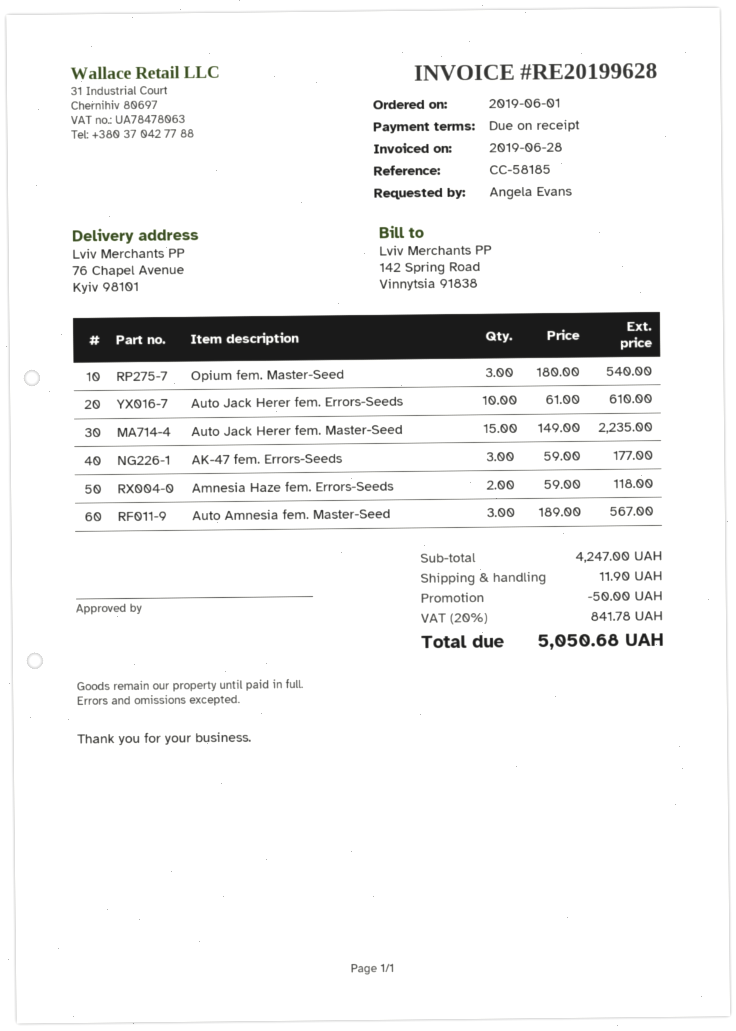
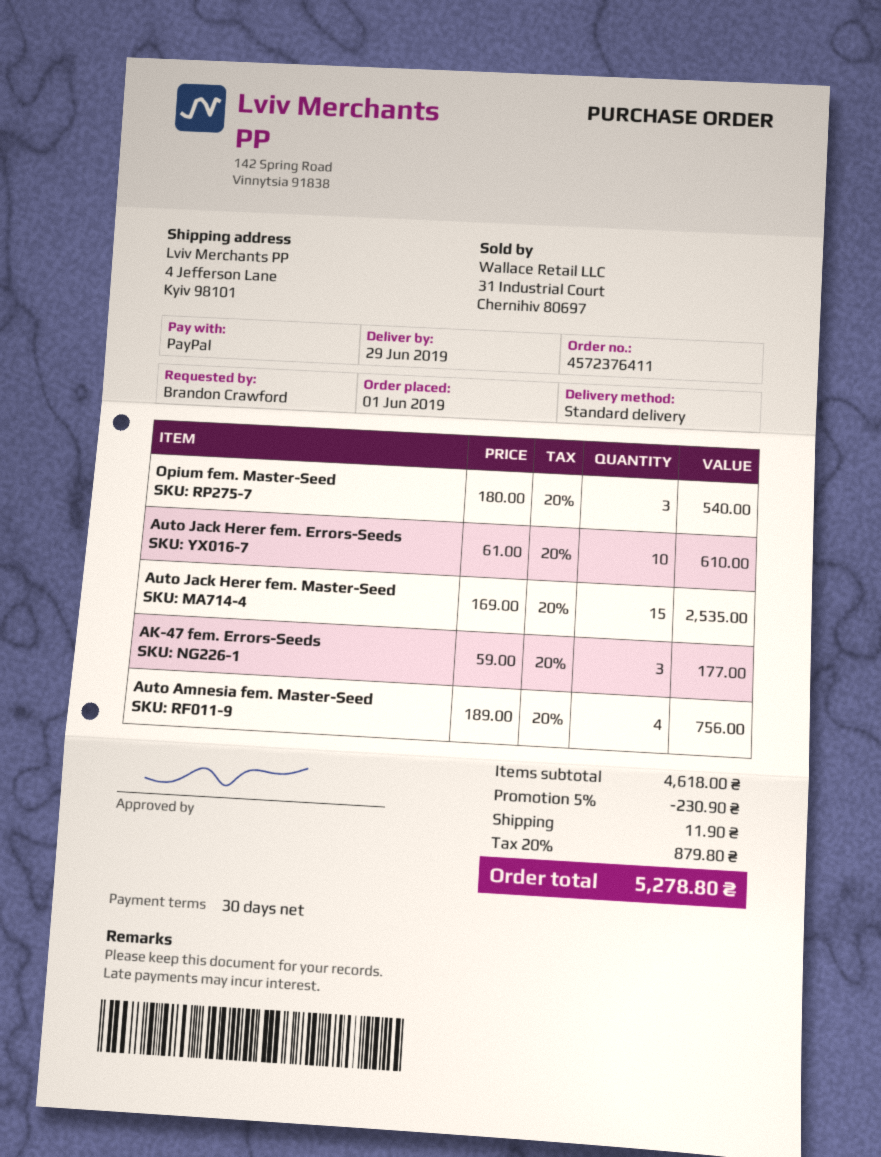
payment terms: on receipt -> 30 days
ordered by: Angela Evans -> Brandon Crawford
ship to: 76 Chapel Avenue, Kyiv 98101 -> 4 Jefferson Lane, Kyiv 98101
Auto Jack Herer fem. Master-Seed: 15 x 149.00 = 2235.00 -> 15 x 169.00 = 2535.00
Amnesia Haze fem. Errors-Seeds: 2 x 59.00 = 118.00 -> none
Auto Amnesia fem. Master-Seed: 3 x 189.00 = 567.00 -> 4 x 189.00 = 756.00
subtotal: 4247.00 -> 4618.00
discount: 50.00 -> 230.90
tax: 20% = 841.78 -> 20% = 879.80
total: 5050.68 -> 5278.80

